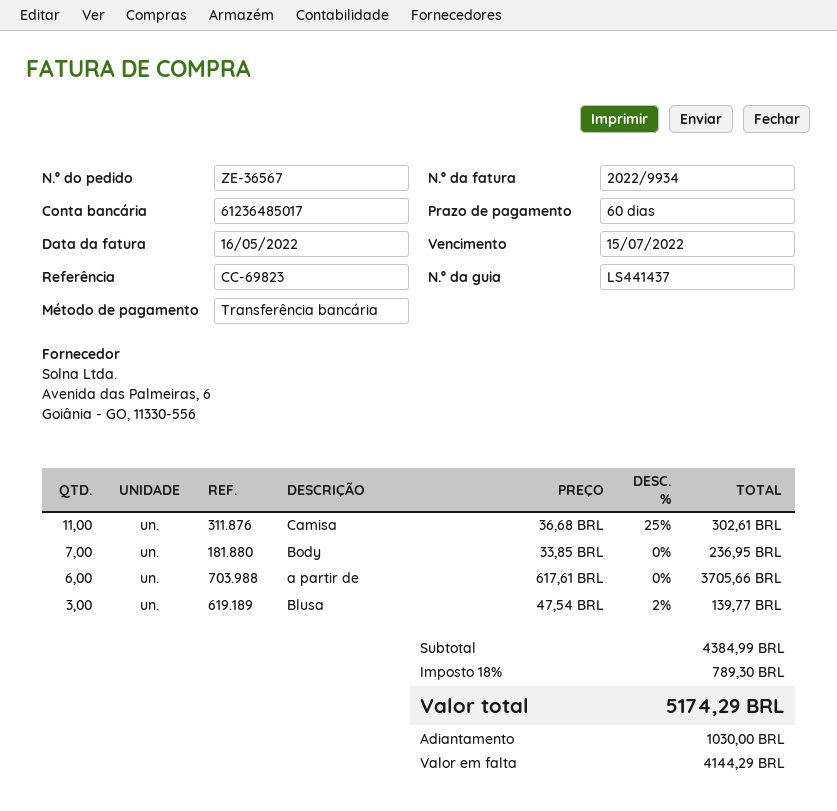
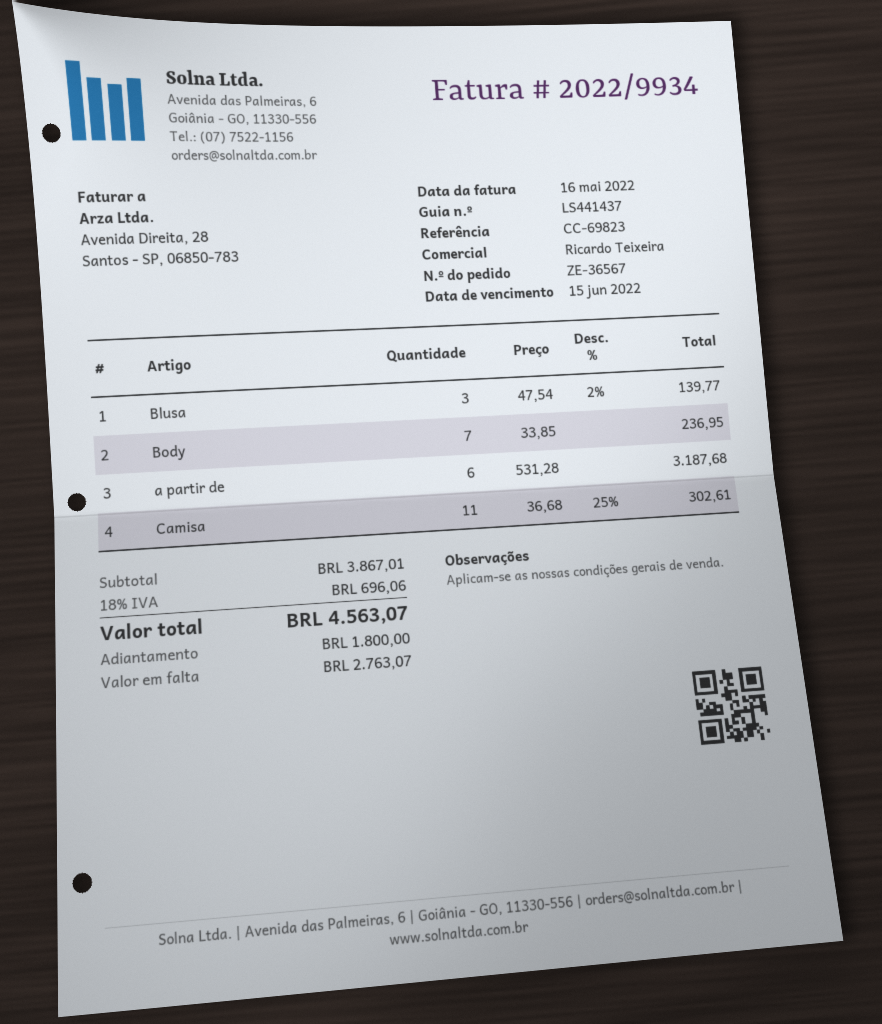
due date: 2022-07-15 -> 2022-06-15
a partir de: 6 x 617.61 = 3705.66 -> 6 x 531.28 = 3187.68
subtotal: 4384.99 -> 3867.01
tax: 18% = 789.30 -> 18% = 696.06
total: 5174.29 -> 4563.07
deposit: 1030.00 -> 1800.00
balance: 4144.29 -> 2763.07

